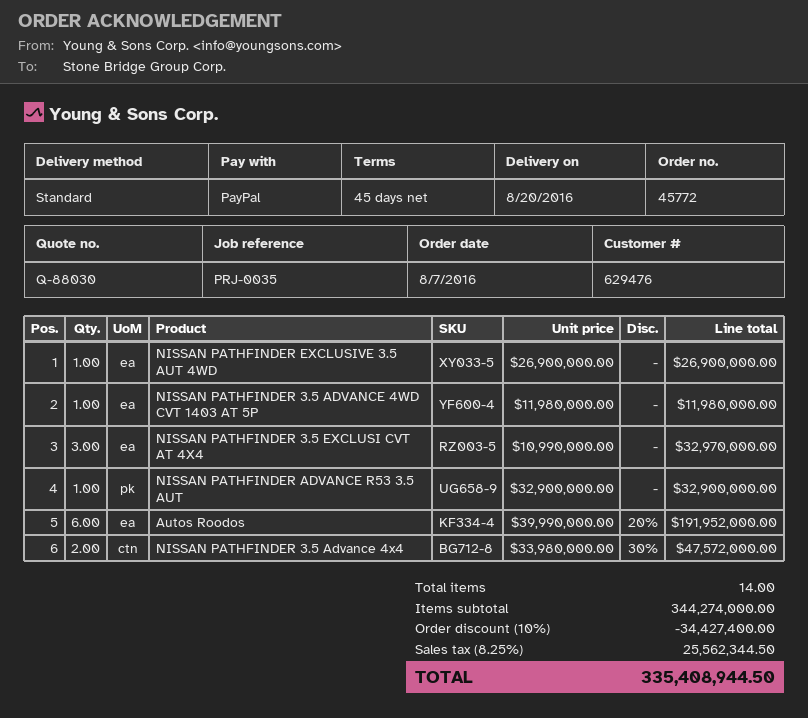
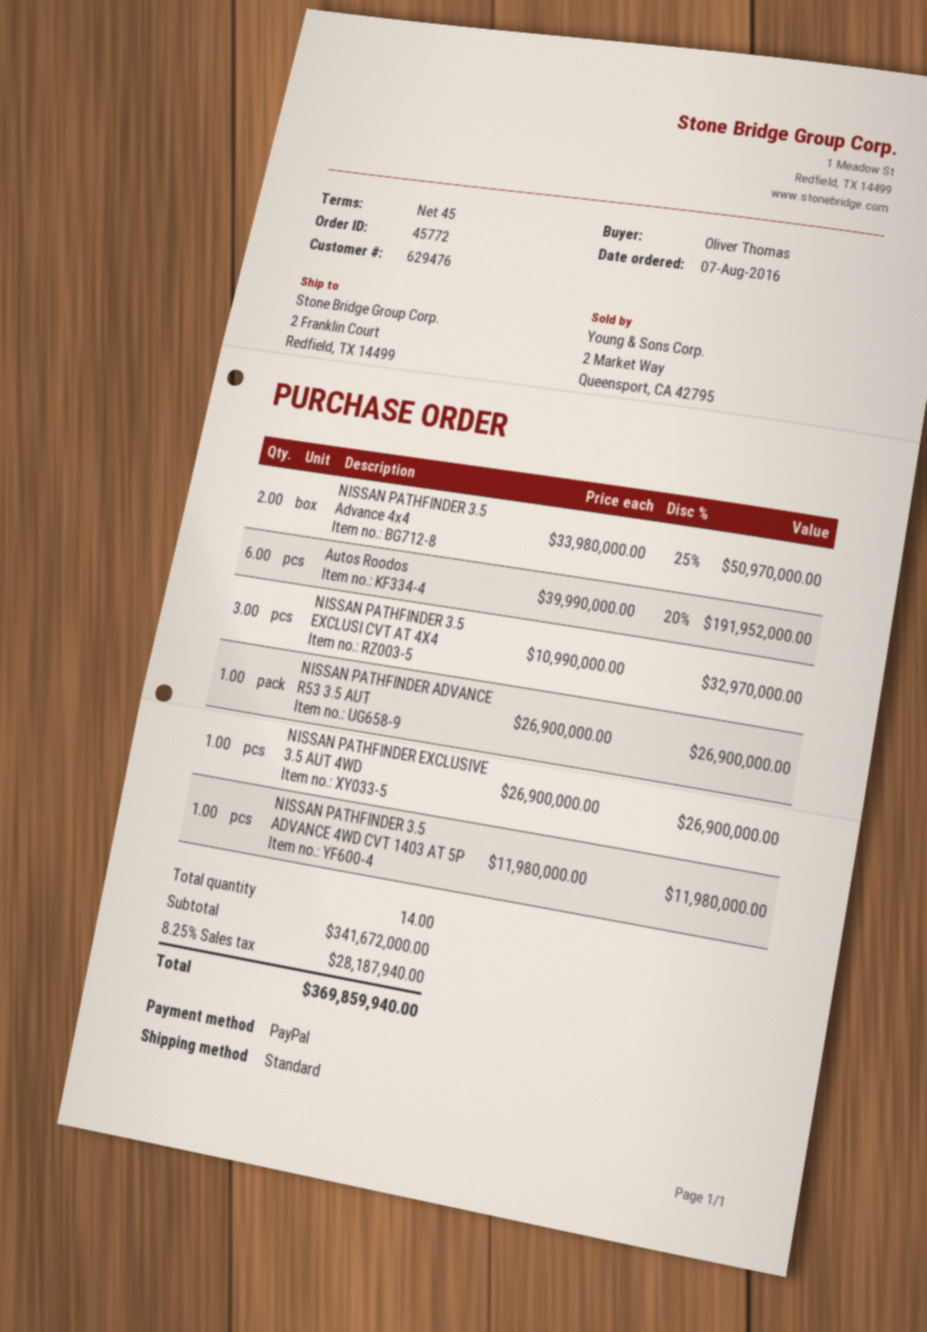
NISSAN PATHFINDER ADVANCE R53 3.5 AUT: 1 x 32900000.00 = 32900000.00 -> 1 x 26900000.00 = 26900000.00
NISSAN PATHFINDER 3.5 Advance 4x4: 2 x 33980000.00 - 30% = 47572000.00 -> 2 x 33980000.00 - 25% = 50970000.00
subtotal: 344274000.00 -> 341672000.00
discount: 10% = 34427400.00 -> none
tax: 8.25% = 25562344.50 -> 8.25% = 28187940.00
total: 335408944.50 -> 369859940.00

